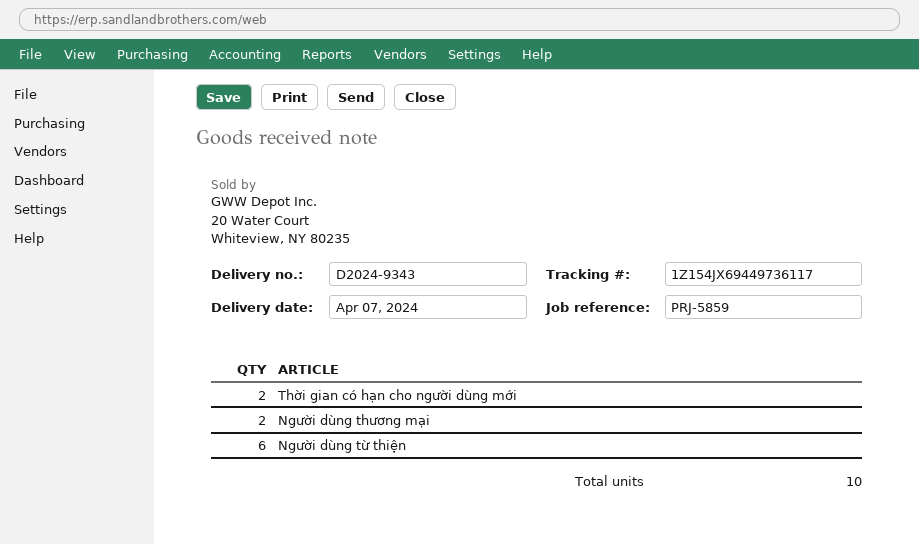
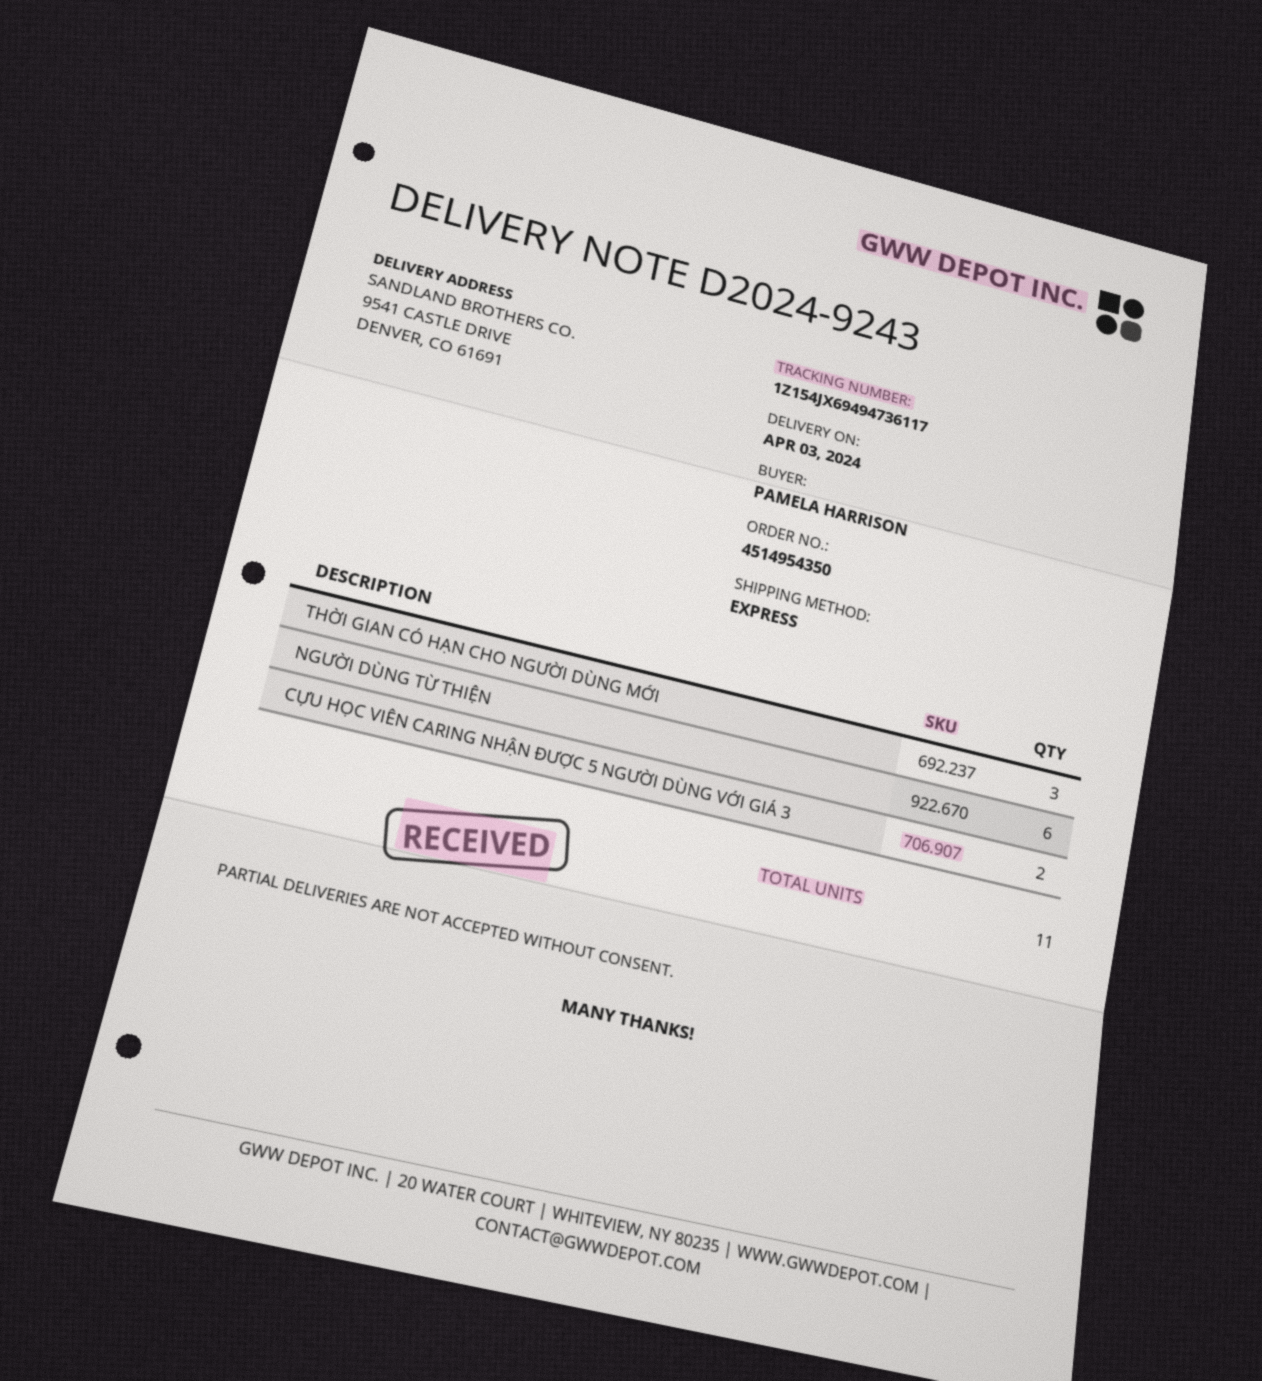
delivery note number: D2024-9343 -> D2024-9243
delivery date: 2024-04-07 -> 2024-04-03
tracking number: 1Z154JX69449736117 -> 1Z154JX69494736117
Thời gian có hạn cho người dùng mới: 2 -> 3
Người dùng thương mại: 2 -> none
CỰU HỌC VIÊN CARING NHẬN ĐƯỢC 5 NGƯỜI DÙNG VỚI GIÁ 3: none -> 2
total quantity: 10 -> 11

